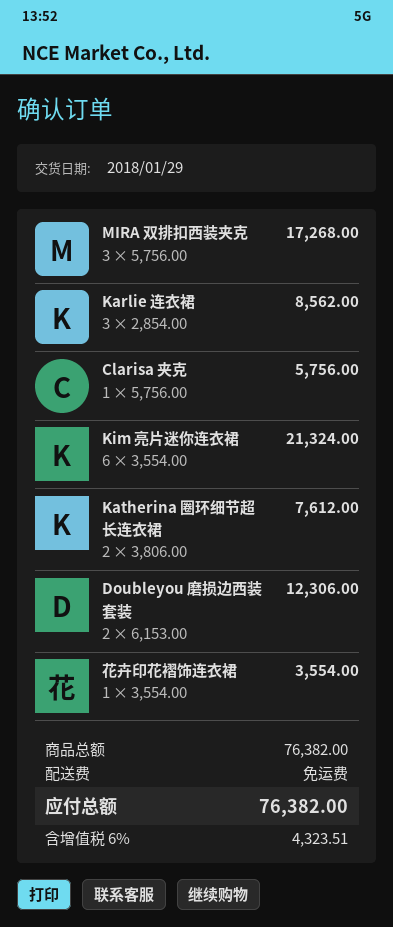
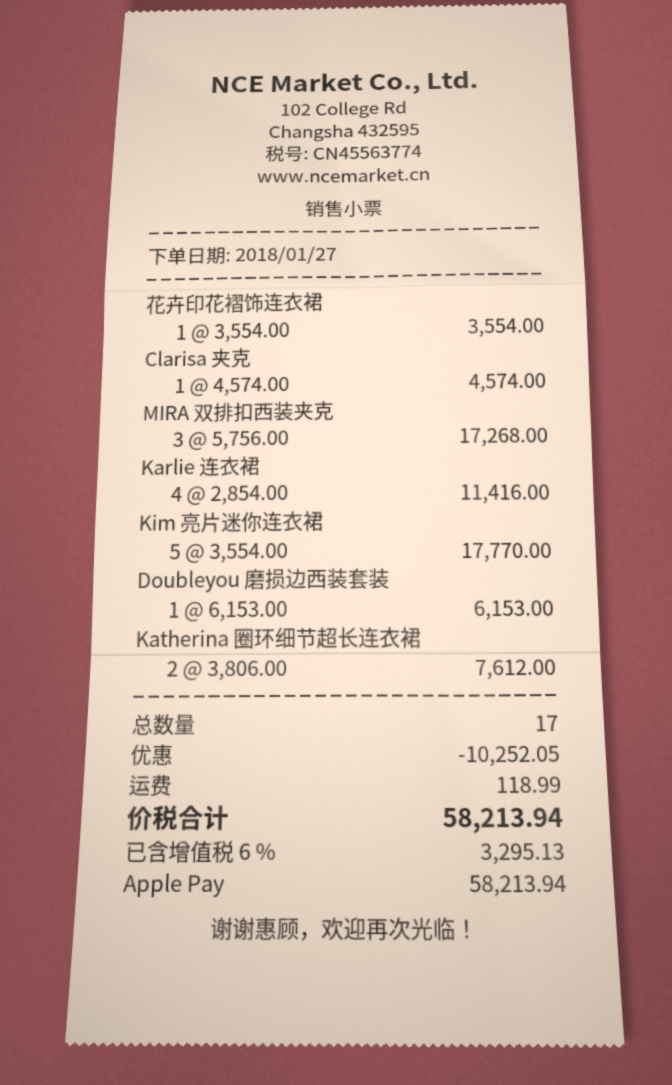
Karlie 连衣裙: 3 x 2854.00 = 8562.00 -> 4 x 2854.00 = 11416.00
Clarisa 夹克: 1 x 5756.00 = 5756.00 -> 1 x 4574.00 = 4574.00
Kim 亮片迷你连衣裙: 6 x 3554.00 = 21324.00 -> 5 x 3554.00 = 17770.00
Doubleyou 磨损边西装套装: 2 x 6153.00 = 12306.00 -> 1 x 6153.00 = 6153.00
discount: none -> 10252.05
shipping: 0.00 -> 118.99
tax: 6% = 4323.51 -> 6% = 3295.13
total: 76382.00 -> 58213.94

